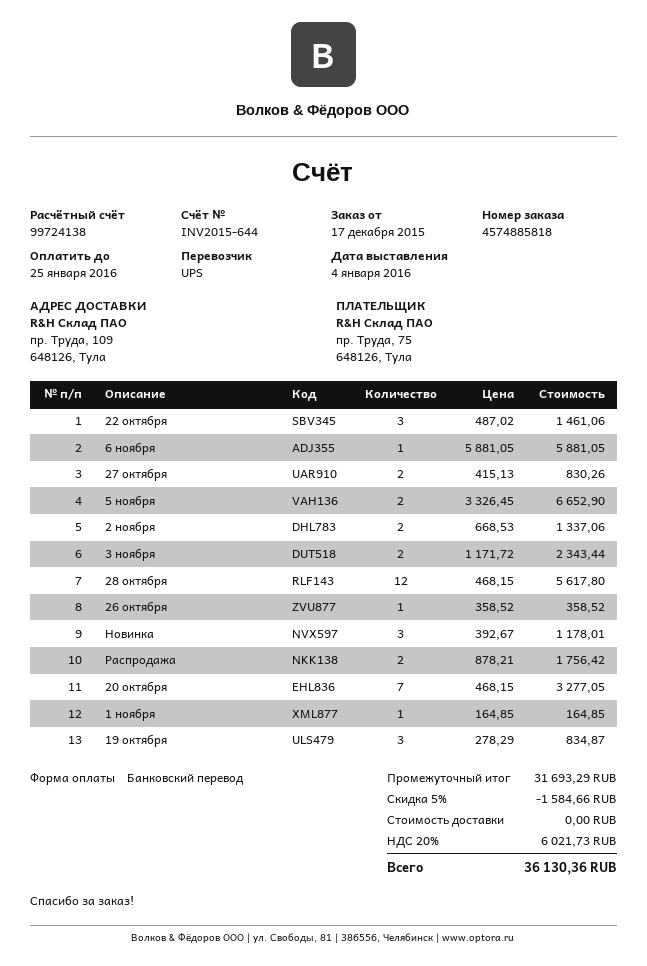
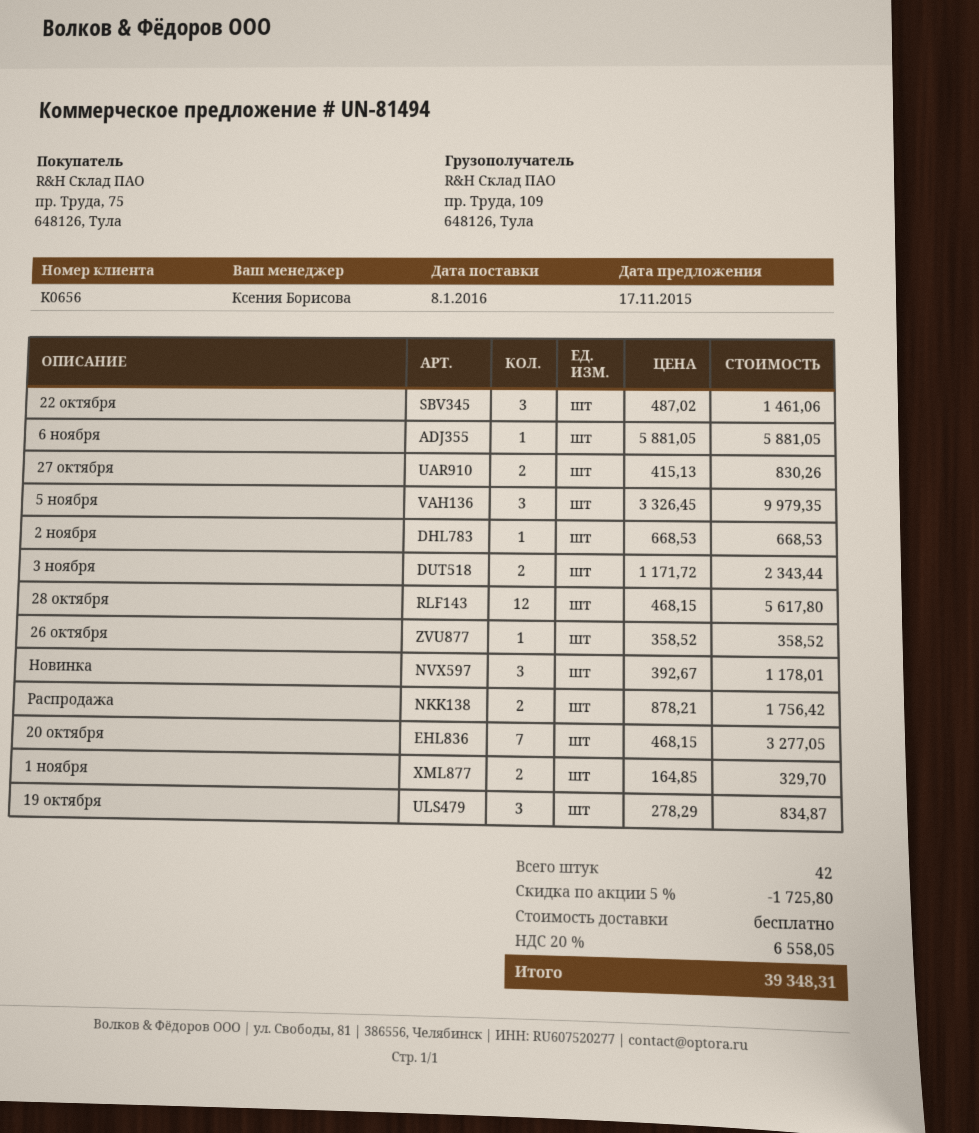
5 ноября: 2 x 3326.45 = 6652.90 -> 3 x 3326.45 = 9979.35
2 ноября: 2 x 668.53 = 1337.06 -> 1 x 668.53 = 668.53
1 ноября: 1 x 164.85 = 164.85 -> 2 x 164.85 = 329.70
discount: 5% = 1584.66 -> 5% = 1725.80
tax: 20% = 6021.73 -> 20% = 6558.05
total: 36130.36 -> 39348.31

